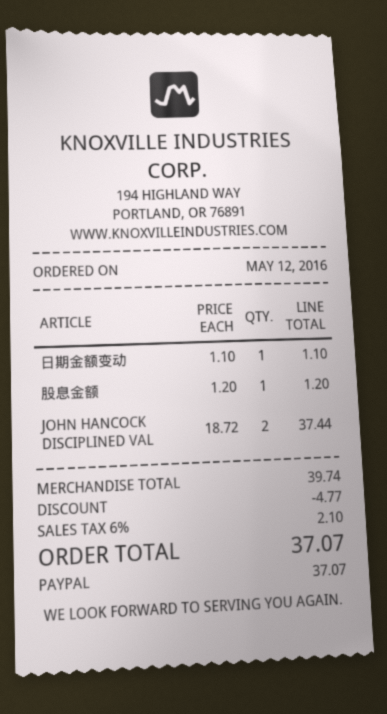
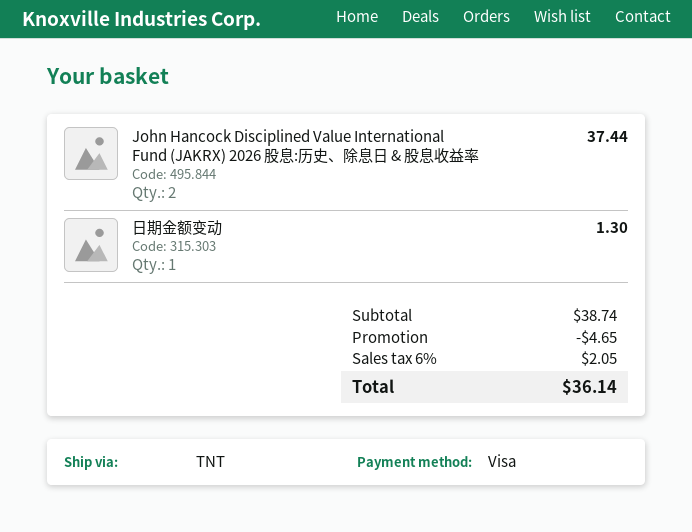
payment method: PayPal -> Visa
日期金额变动: 1 for 1.10 -> 1 for 1.30
股息金额: 1 for 1.20 -> none
subtotal: 39.74 -> 38.74
discount: 4.77 -> 4.65
tax: 6% = 2.10 -> 6% = 2.05
total: 37.07 -> 36.14

